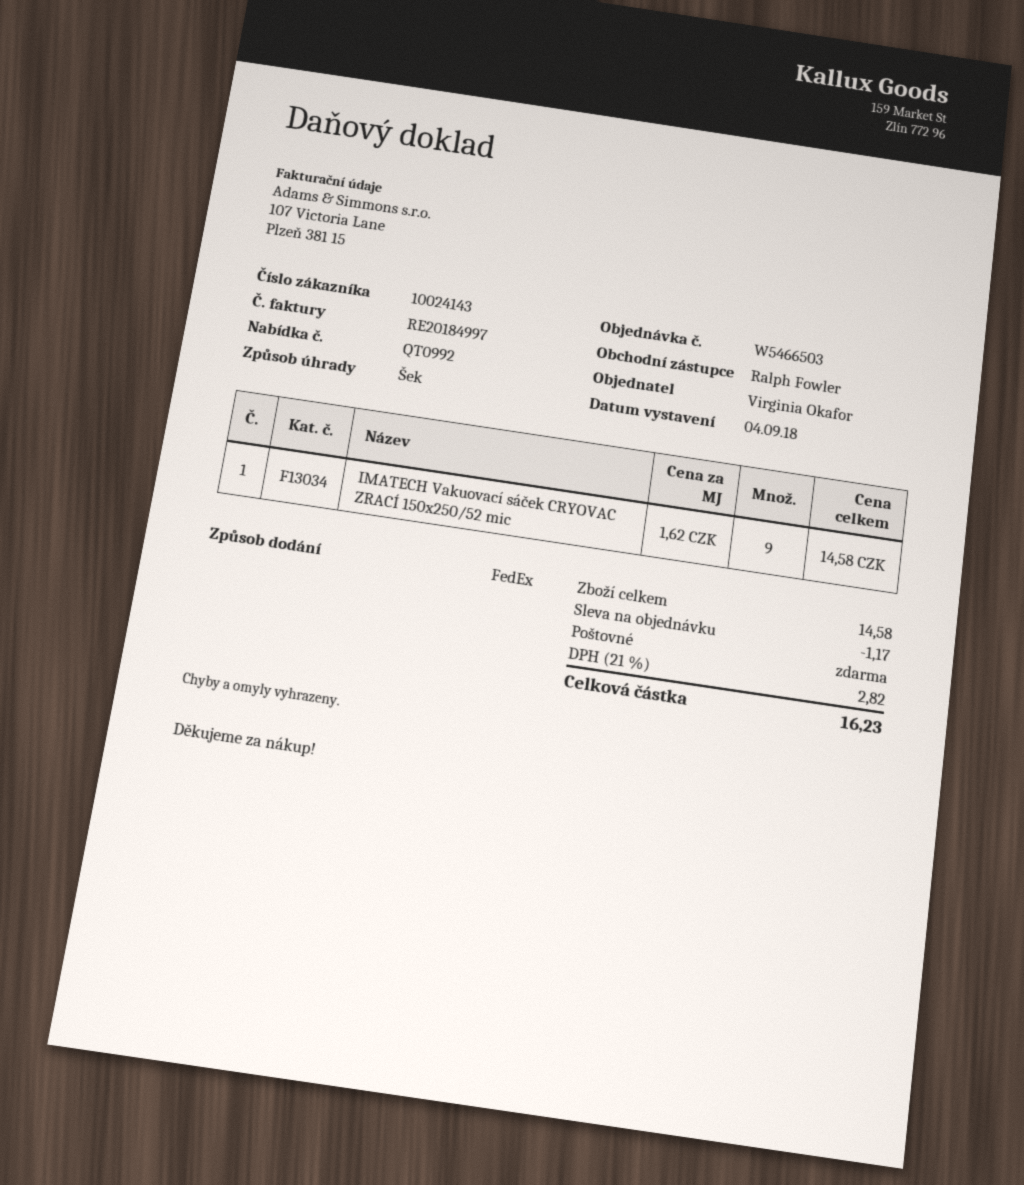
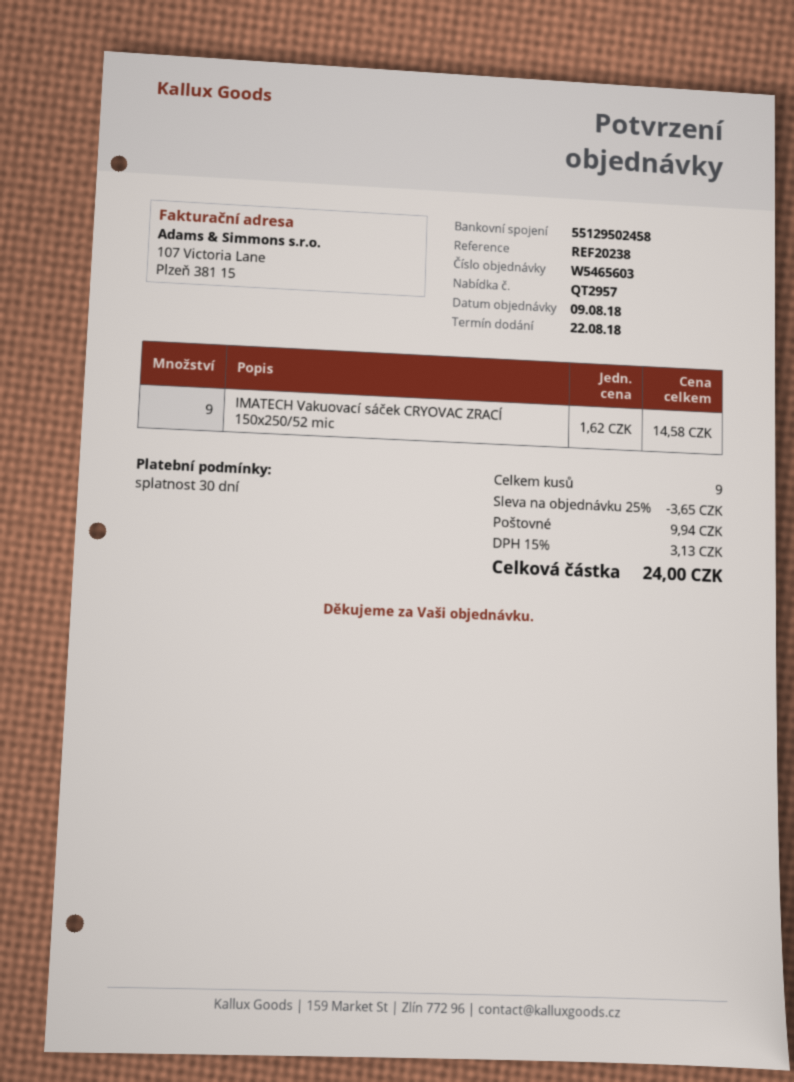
quote number: QT0992 -> QT2957
order number: W5466503 -> W5465603
discount: 1.17 -> 3.65
shipping: 0.00 -> 9.94
tax: 21% = 2.82 -> 15% = 3.13
total: 16.23 -> 24.00

